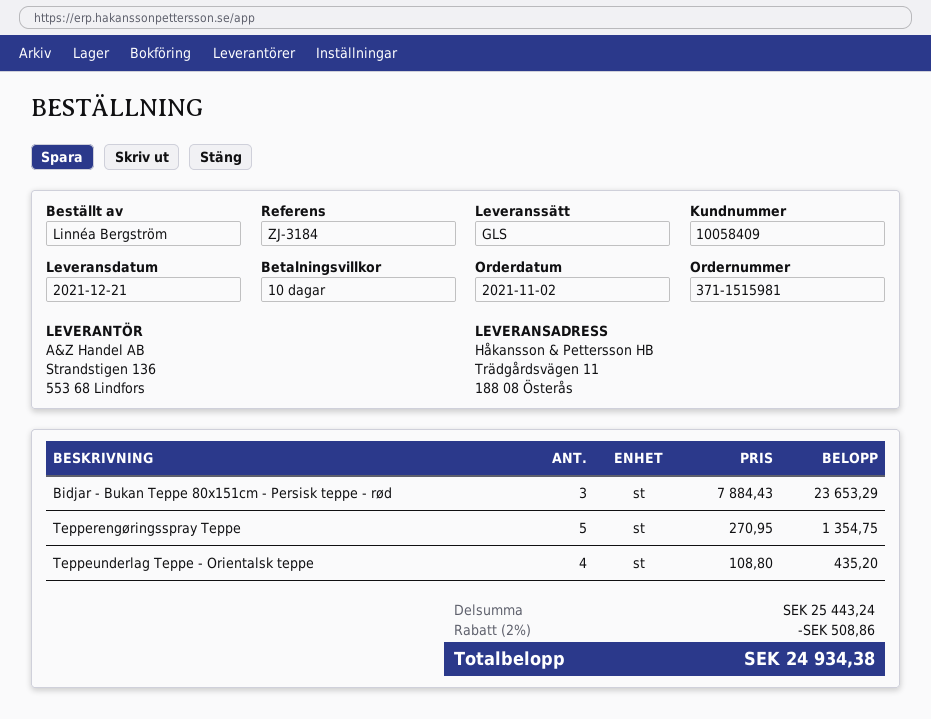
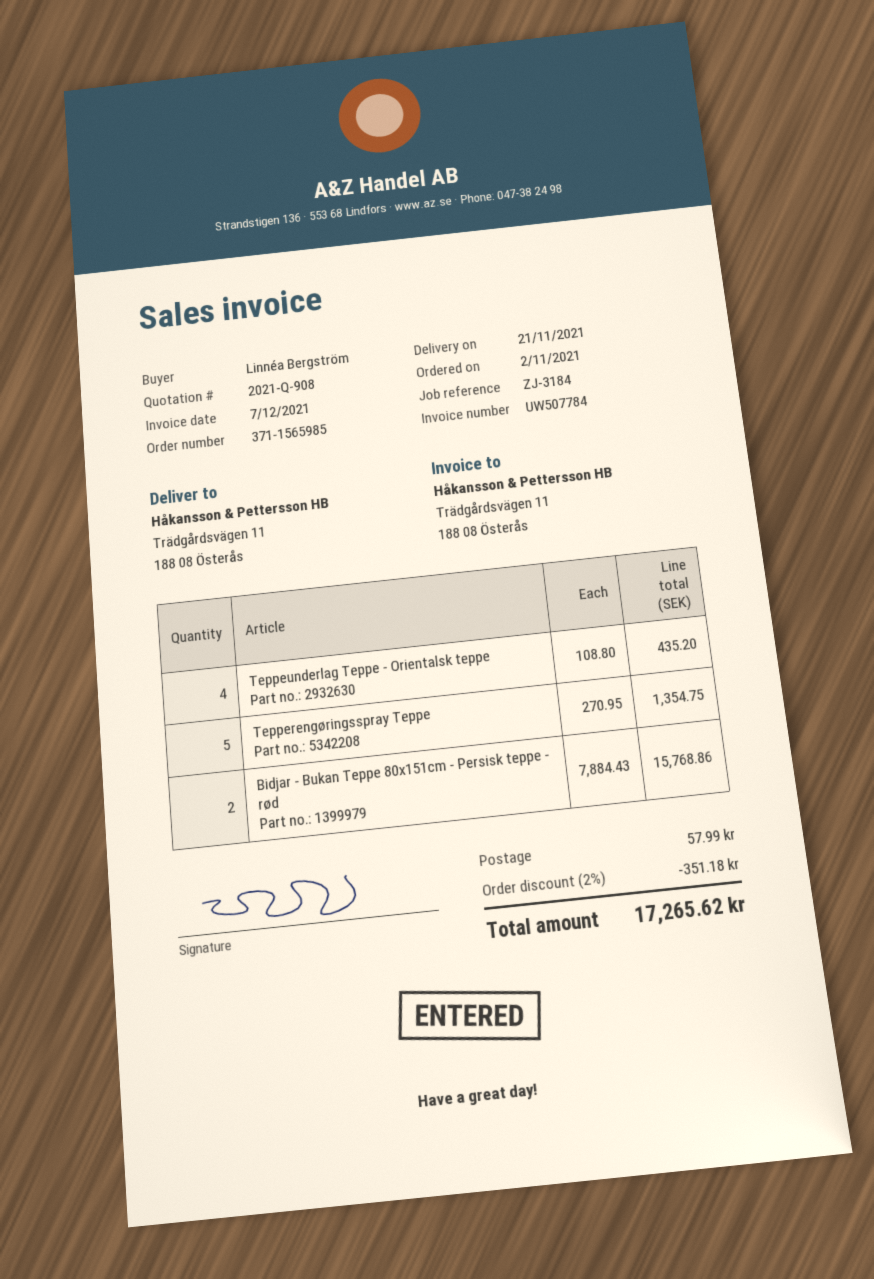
order number: 371-1515981 -> 371-1565985
delivery date: 2021-12-21 -> 2021-11-21
Bidjar - Bukan Teppe 80x151cm - Persisk teppe - rød: 3 x 7884.43 = 23653.29 -> 2 x 7884.43 = 15768.86
discount: 2% = 508.86 -> 2% = 351.18
shipping: none -> 57.99
total: 24934.38 -> 17265.62

